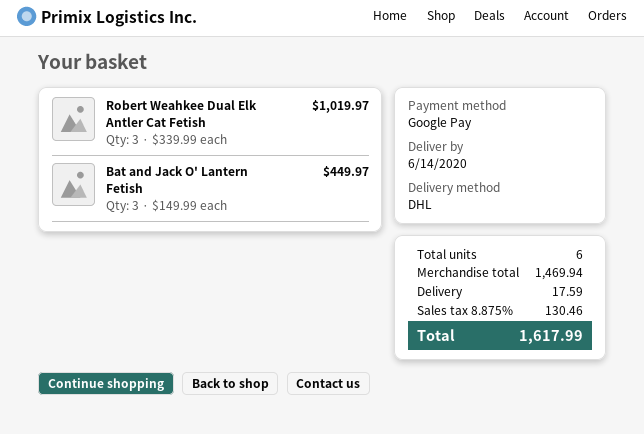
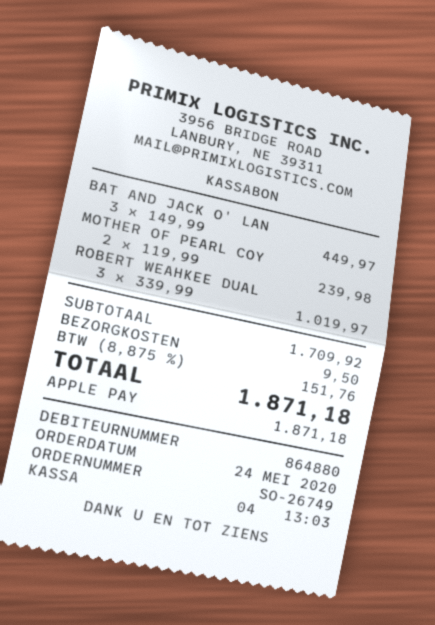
payment method: Google Pay -> Apple Pay
MOTHER OF PEARL COY: none -> 2 x 119.99 = 239.98
subtotal: 1469.94 -> 1709.92
shipping: 17.59 -> 9.50
tax: 8.875% = 130.46 -> 8.875% = 151.76
total: 1617.99 -> 1871.18

